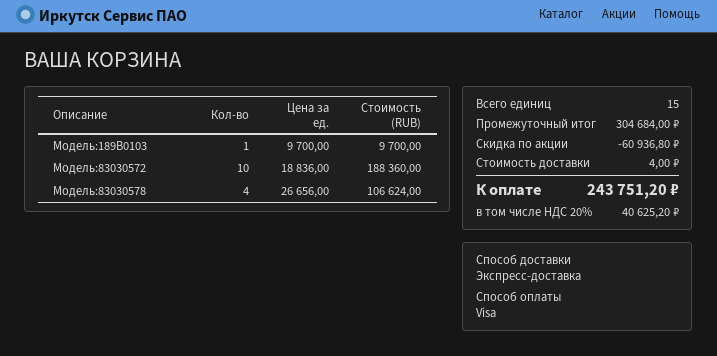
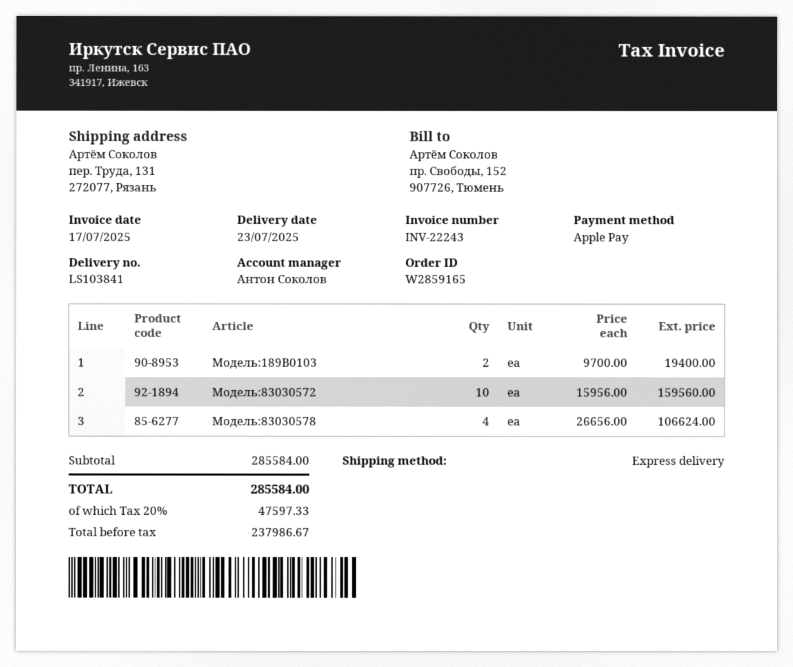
payment method: Visa -> Apple Pay
Модель:189B0103: 1 x 9700.00 = 9700.00 -> 2 x 9700.00 = 19400.00
Модель:83030572: 10 x 18836.00 = 188360.00 -> 10 x 15956.00 = 159560.00
subtotal: 304684.00 -> 285584.00
discount: 60936.80 -> none
shipping: 4.00 -> none
tax: 20% = 40625.20 -> 20% = 47597.33
total: 243751.20 -> 285584.00

